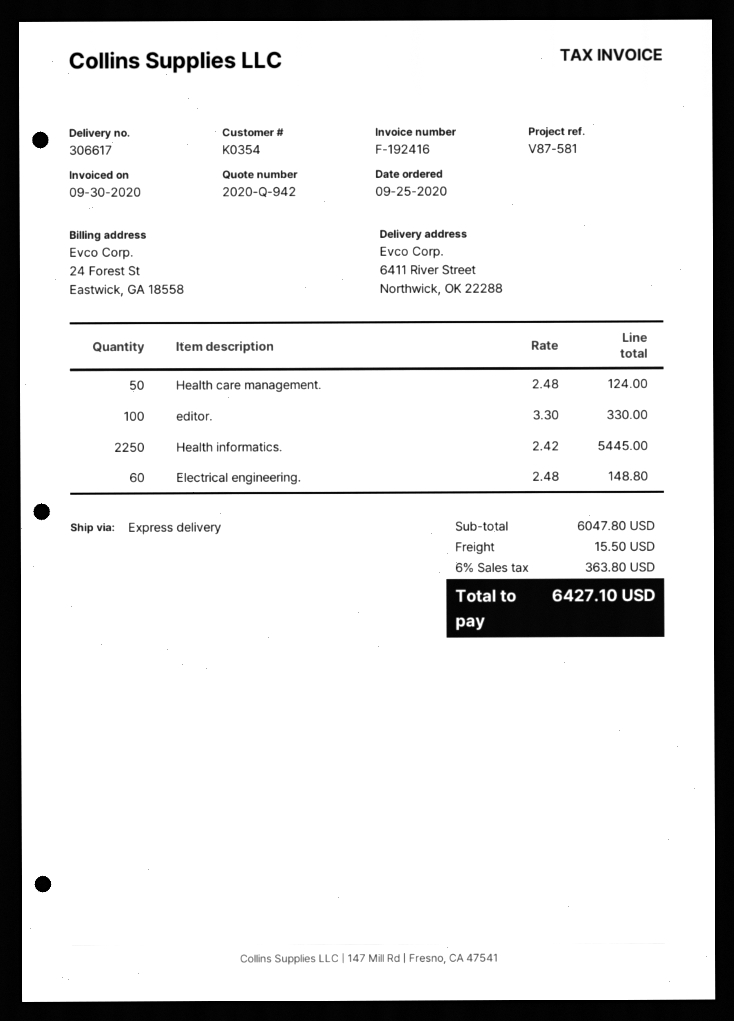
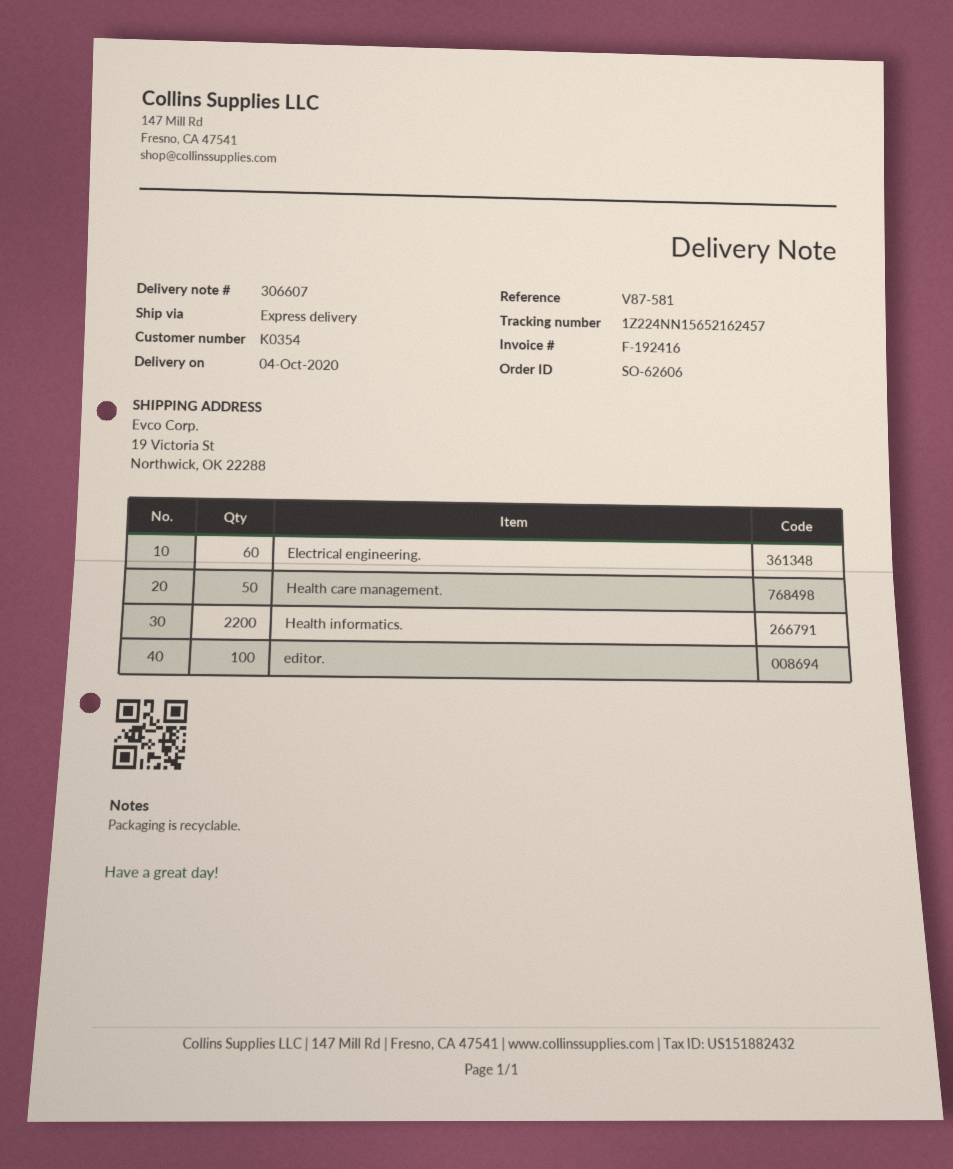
delivery note number: 306617 -> 306607
ship to: 6411 River Street, Northwick, OK 22288 -> 19 Victoria St, Northwick, OK 22288
Health informatics.: 2250 -> 2200

